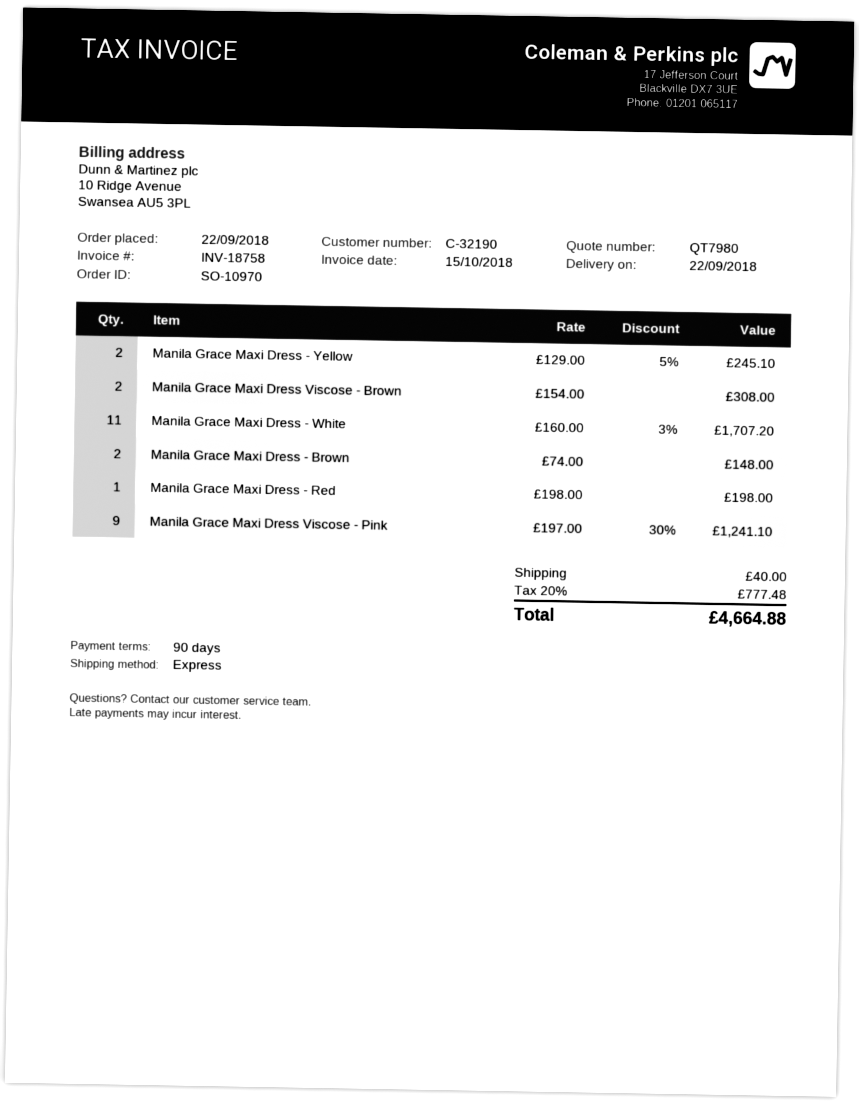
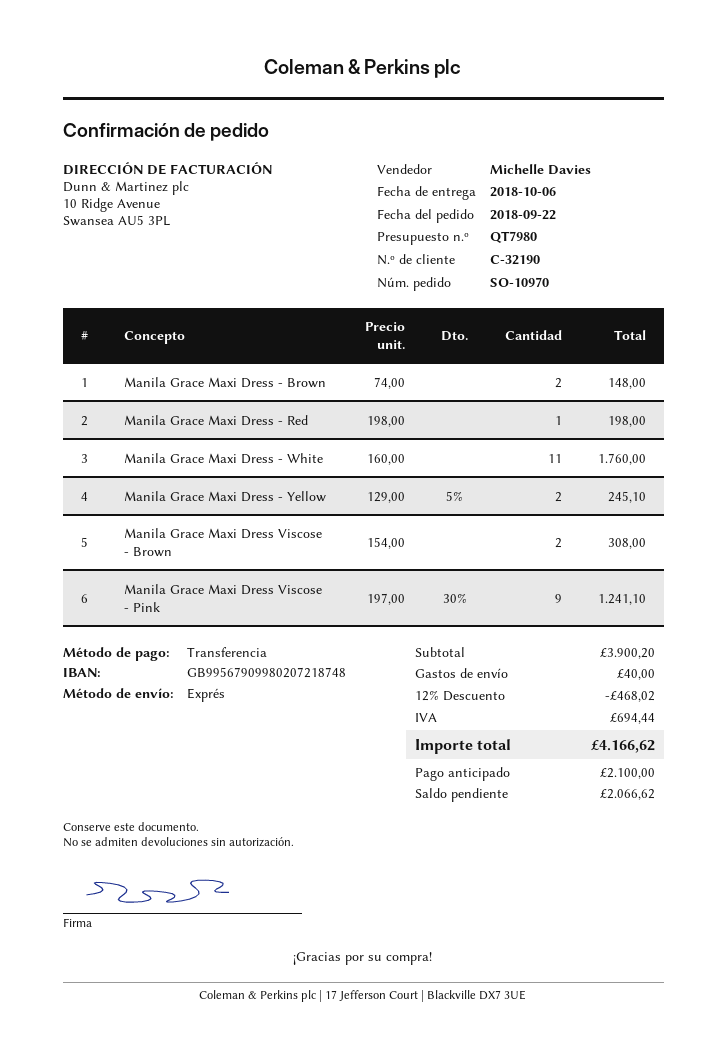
delivery date: 2018-09-22 -> 2018-10-06
Manila Grace Maxi Dress - White: 11 x 160.00 - 3% = 1707.20 -> 11 x 160.00 = 1760.00
discount: none -> 12% = 468.02
tax: 777.48 -> 694.44
total: 4664.88 -> 4166.62

